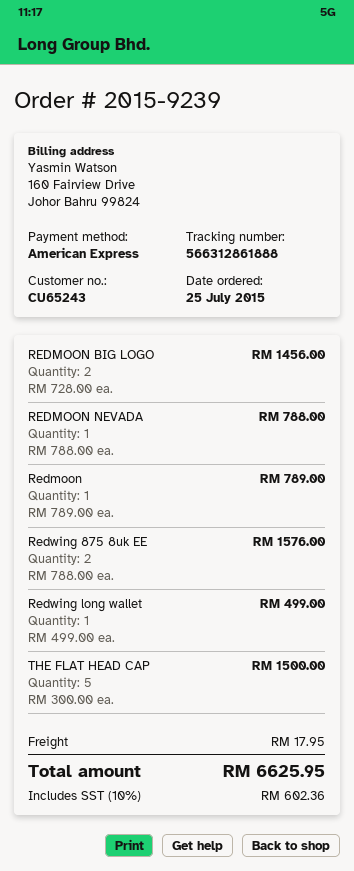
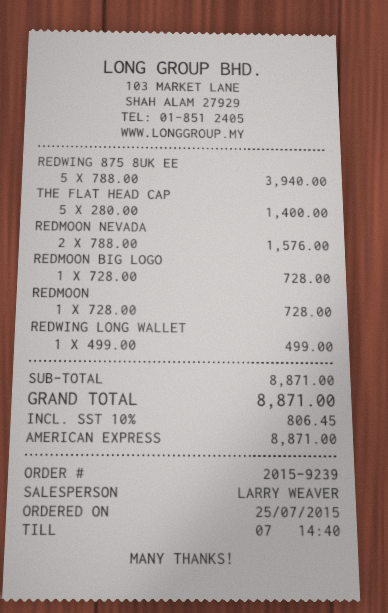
REDMOON BIG LOGO: 2 x 728.00 = 1456.00 -> 1 x 728.00 = 728.00
REDMOON NEVADA: 1 x 788.00 = 788.00 -> 2 x 788.00 = 1576.00
Redmoon: 1 x 789.00 = 789.00 -> 1 x 728.00 = 728.00
Redwing 875 8uk EE: 2 x 788.00 = 1576.00 -> 5 x 788.00 = 3940.00
THE FLAT HEAD CAP: 5 x 300.00 = 1500.00 -> 5 x 280.00 = 1400.00
shipping: 17.95 -> none
tax: 10% = 602.36 -> 10% = 806.45
total: 6625.95 -> 8871.00

